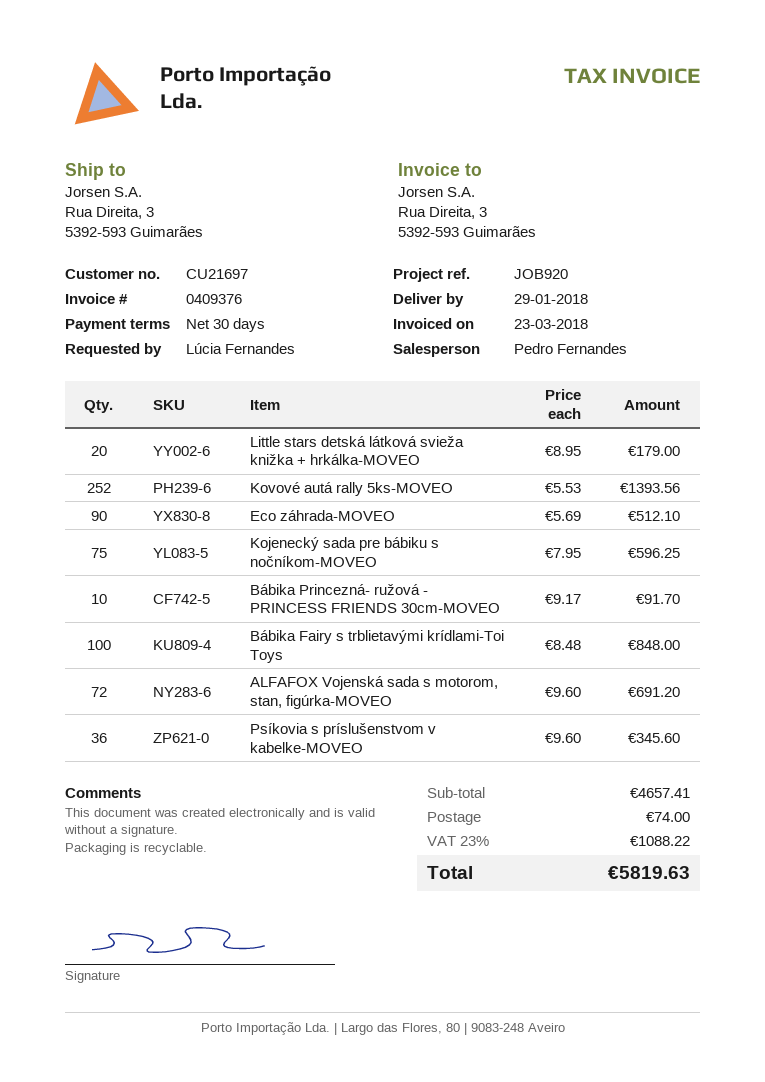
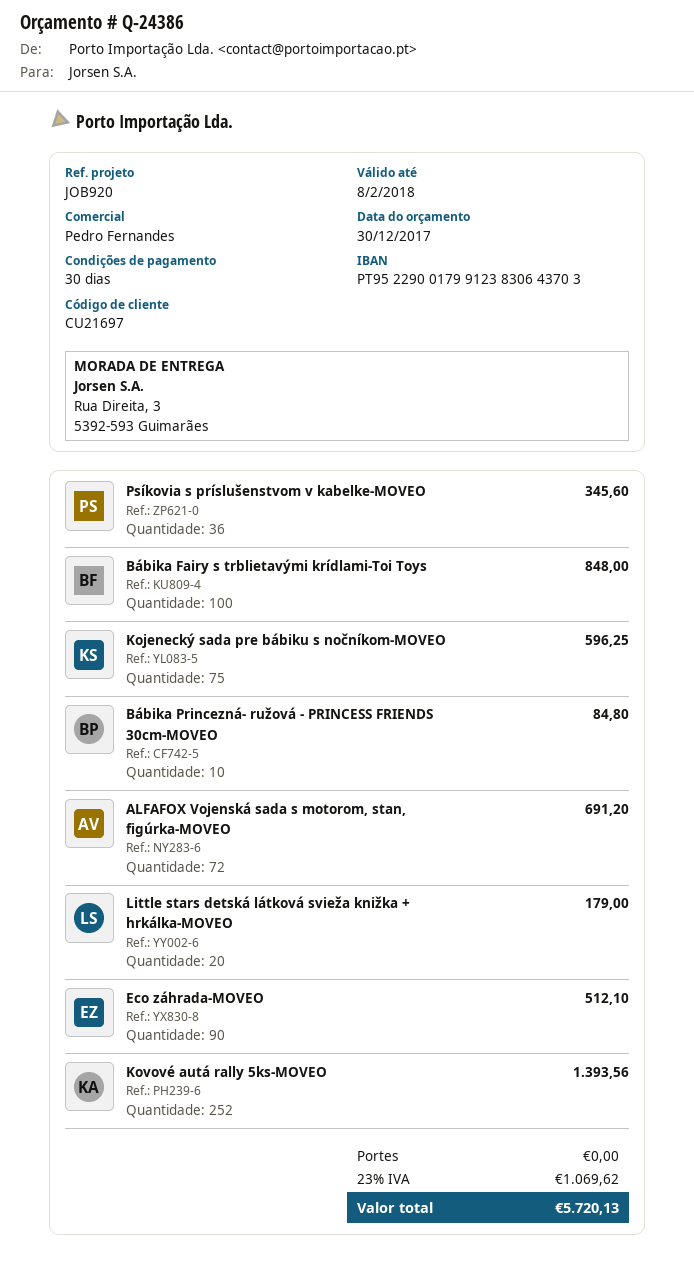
Bábika Princezná- ružová - PRINCESS FRIENDS 30cm-MOVEO: 10 for 91.70 -> 10 for 84.80
shipping: 74.00 -> 0.00
tax: 23% = 1088.22 -> 23% = 1069.62
total: 5819.63 -> 5720.13

